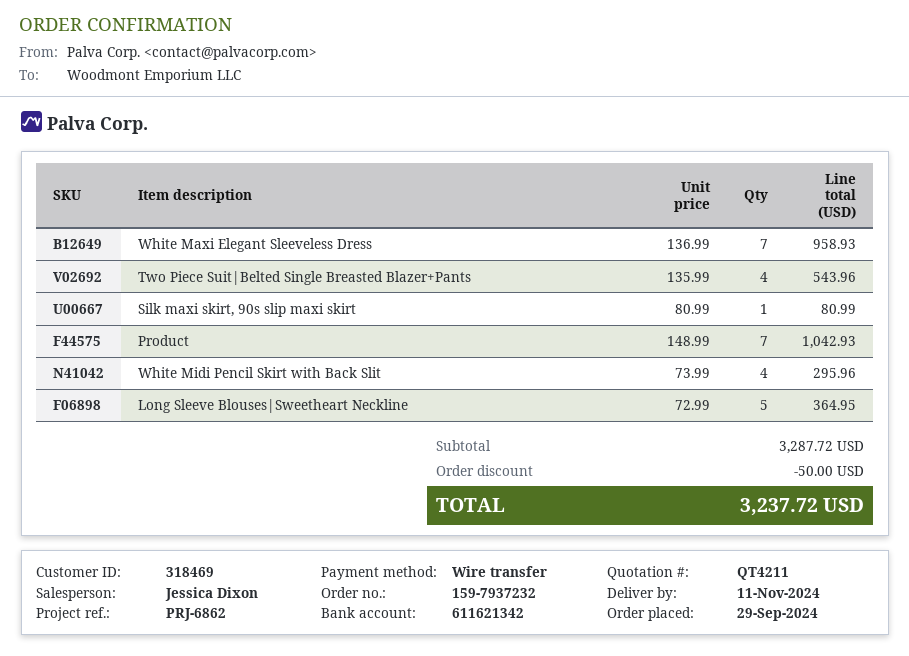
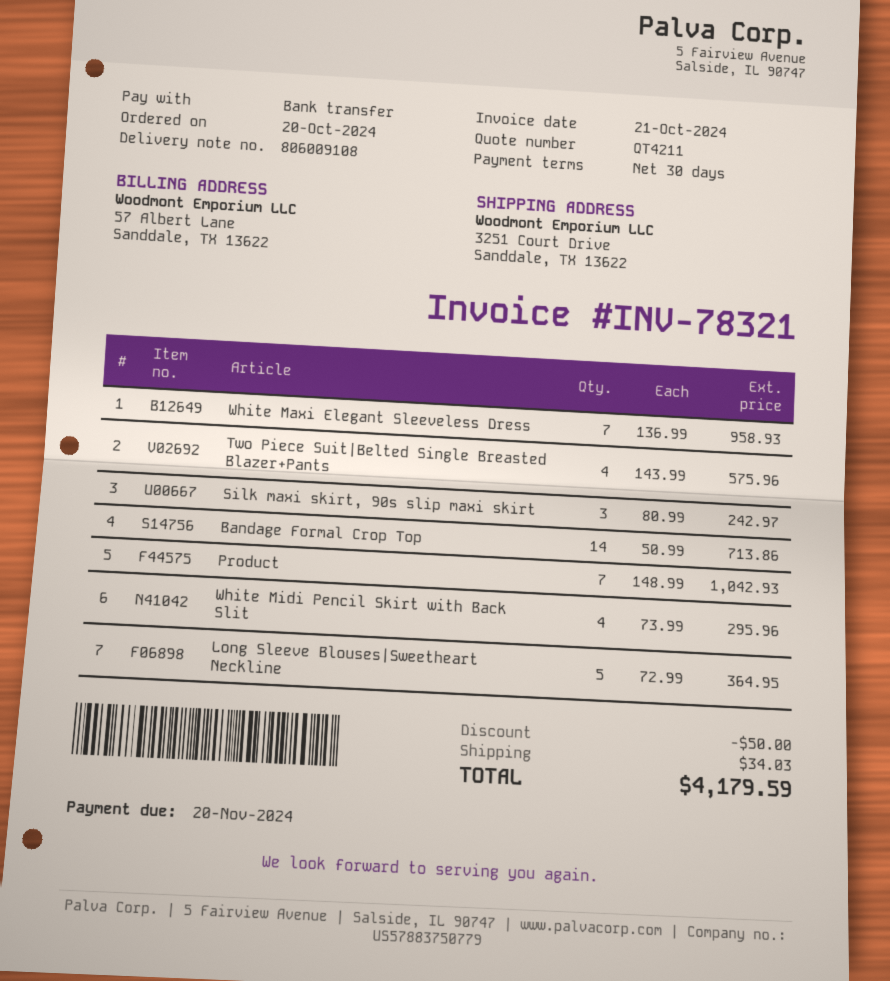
order date: 2024-09-29 -> 2024-10-20
Two Piece Suit|Belted Single Breasted Blazer+Pants: 4 x 135.99 = 543.96 -> 4 x 143.99 = 575.96
Silk maxi skirt, 90s slip maxi skirt: 1 x 80.99 = 80.99 -> 3 x 80.99 = 242.97
Bandage Formal Crop Top: none -> 14 x 50.99 = 713.86
shipping: none -> 34.03
total: 3237.72 -> 4179.59

